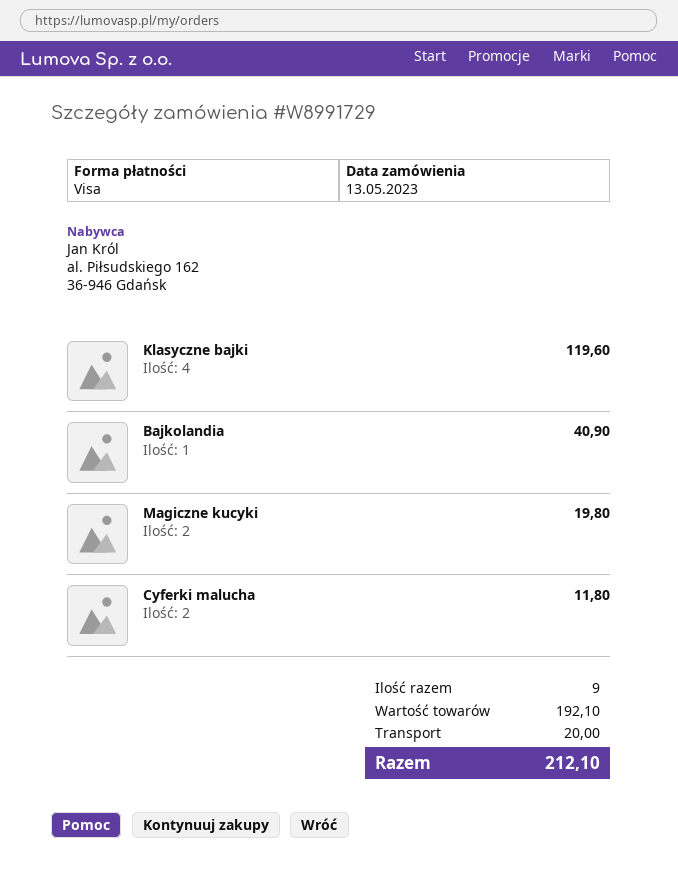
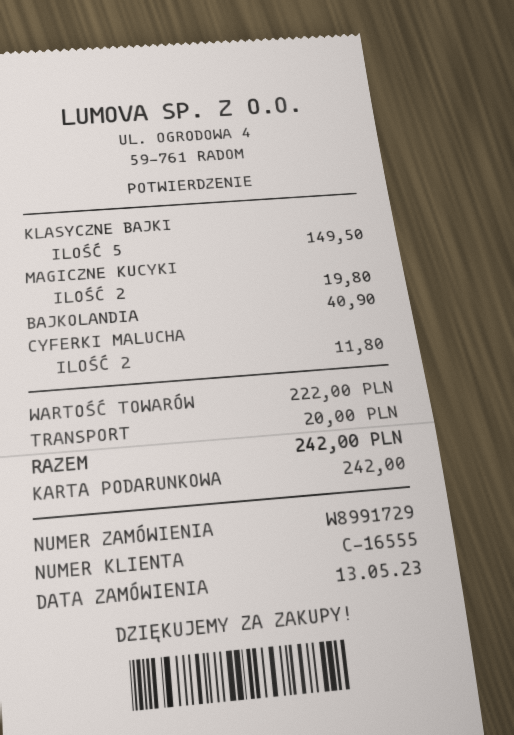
payment method: Visa -> gift card
Klasyczne bajki: 4 for 119.60 -> 5 for 149.50
subtotal: 192.10 -> 222.00
total: 212.10 -> 242.00

